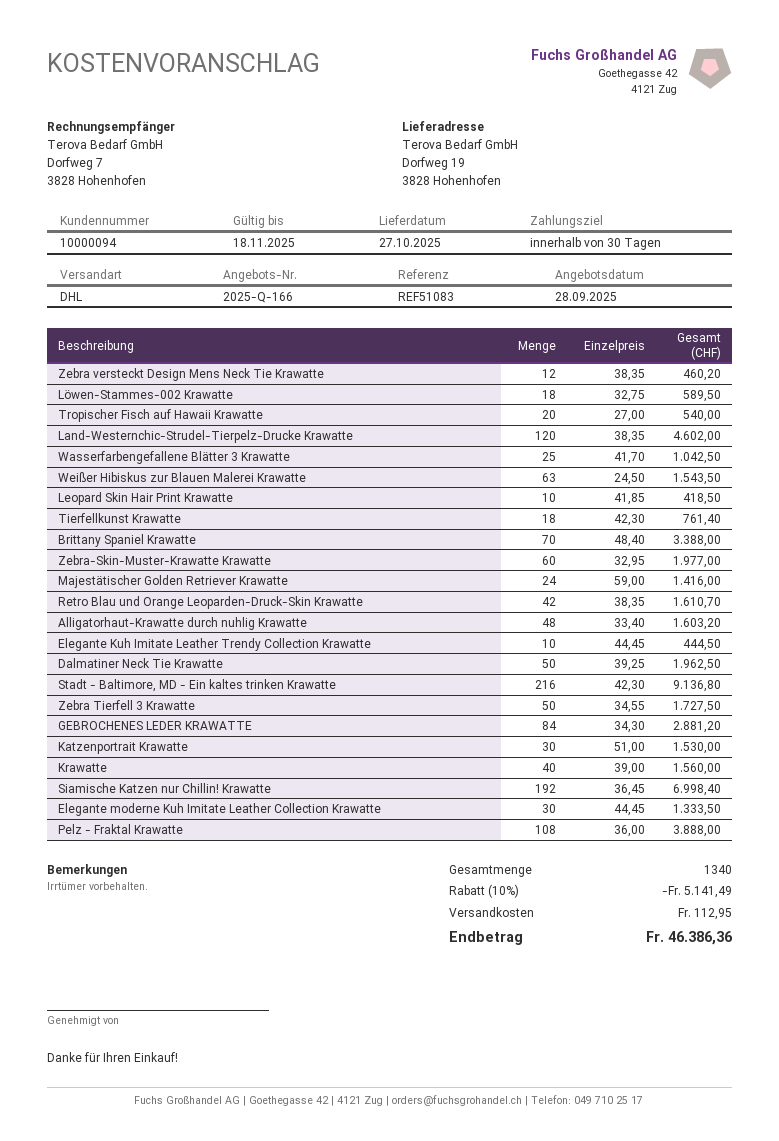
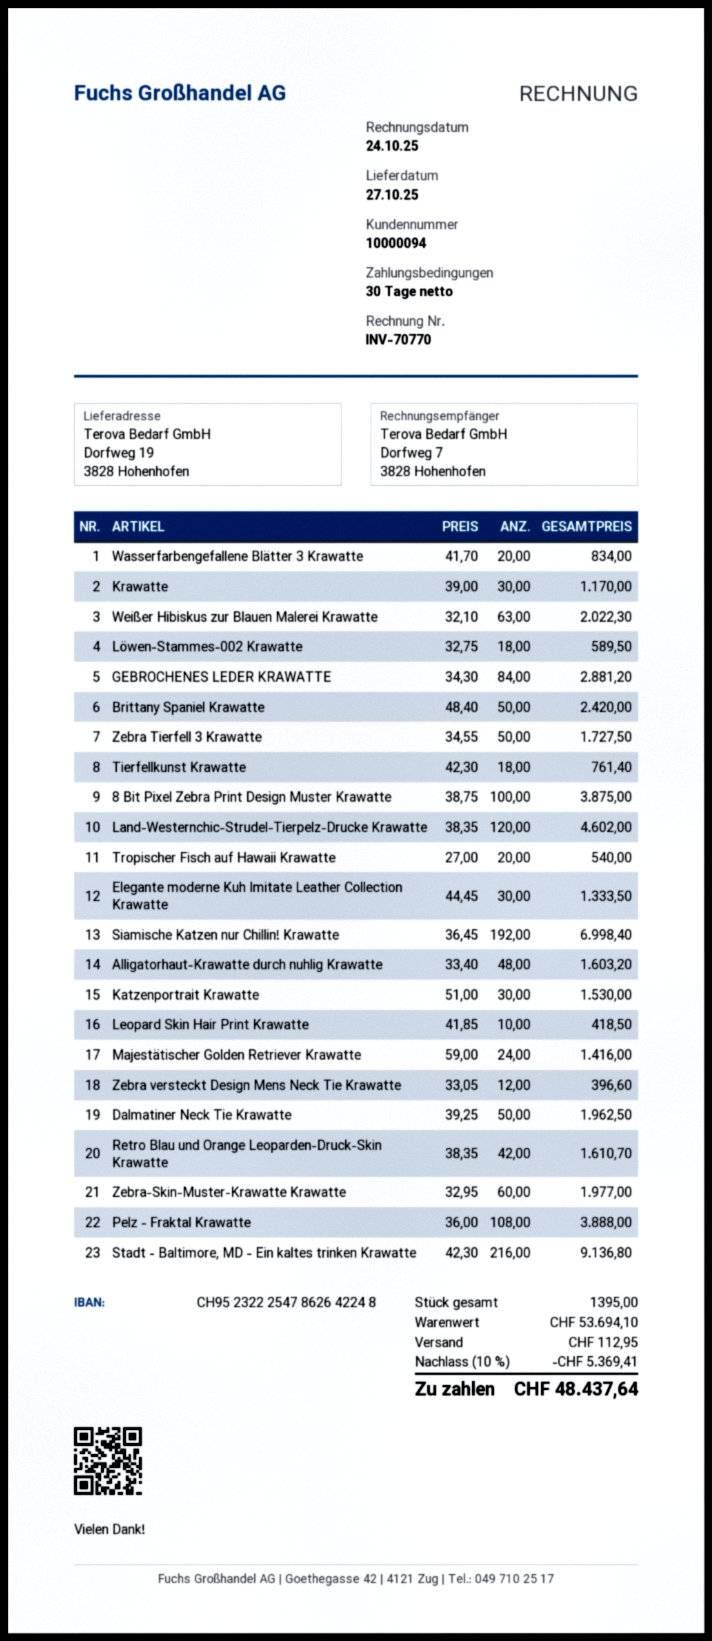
Zebra versteckt Design Mens Neck Tie Krawatte: 12 x 38.35 = 460.20 -> 12 x 33.05 = 396.60
Wasserfarbengefallene Blätter 3 Krawatte: 25 x 41.70 = 1042.50 -> 20 x 41.70 = 834.00
Weißer Hibiskus zur Blauen Malerei Krawatte: 63 x 24.50 = 1543.50 -> 63 x 32.10 = 2022.30
Brittany Spaniel Krawatte: 70 x 48.40 = 3388.00 -> 50 x 48.40 = 2420.00
Elegante Kuh Imitate Leather Trendy Collection Krawatte: 10 x 44.45 = 444.50 -> none
Krawatte: 40 x 39.00 = 1560.00 -> 30 x 39.00 = 1170.00
8 Bit Pixel Zebra Print Design Muster Krawatte: none -> 100 x 38.75 = 3875.00
total quantity: 1340 -> 1395
discount: 10% = 5141.49 -> 10% = 5369.41
total: 46386.36 -> 48437.64

